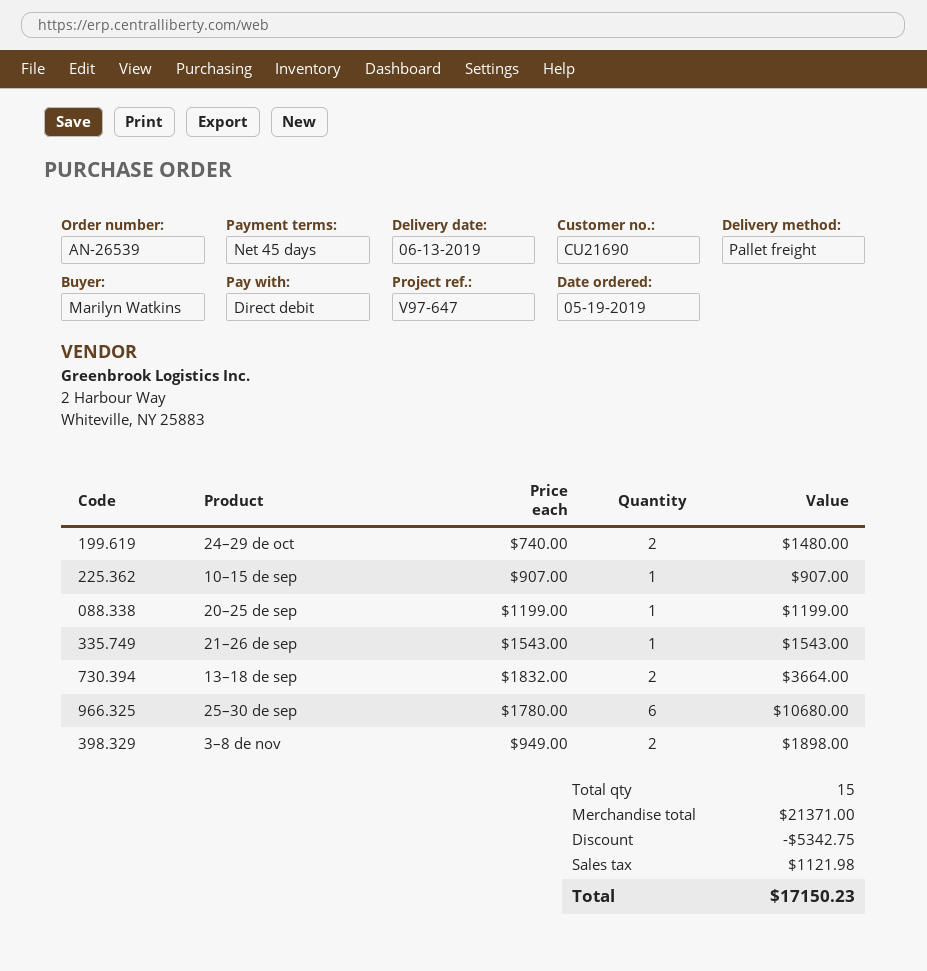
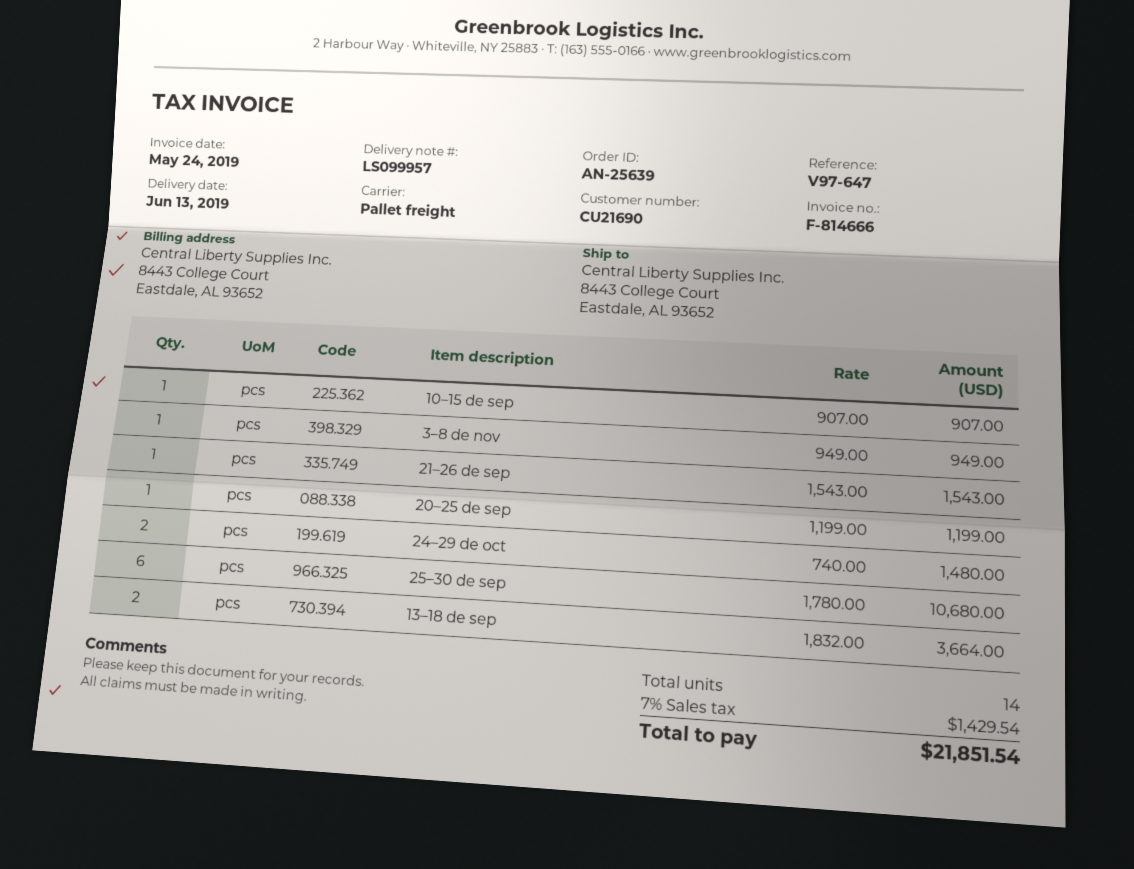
order number: AN-26539 -> AN-25639
3–8 de nov: 2 x 949.00 = 1898.00 -> 1 x 949.00 = 949.00
total quantity: 15 -> 14
discount: 5342.75 -> none
tax: 1121.98 -> 1429.54
total: 17150.23 -> 21851.54

